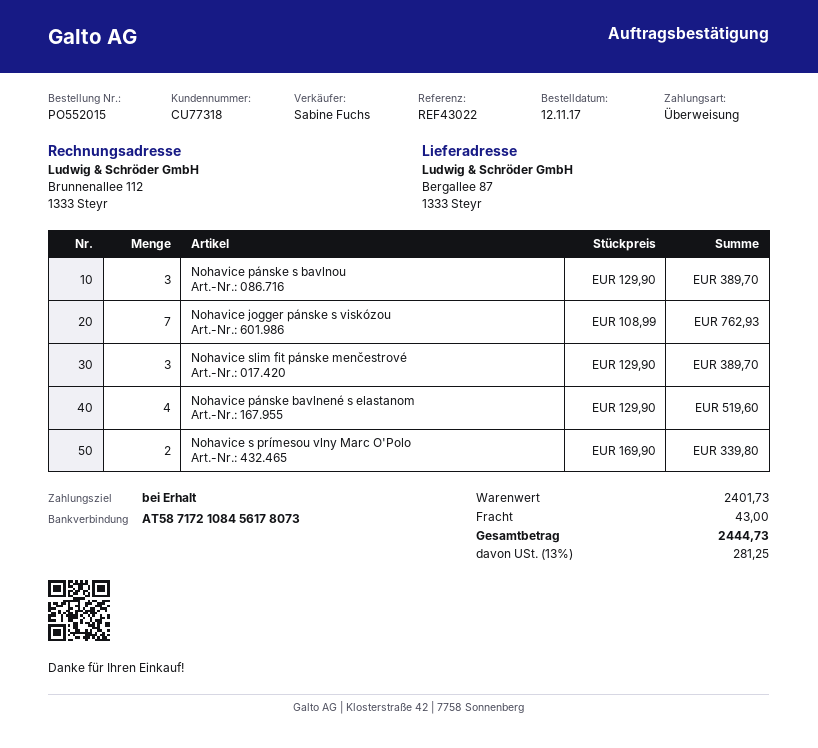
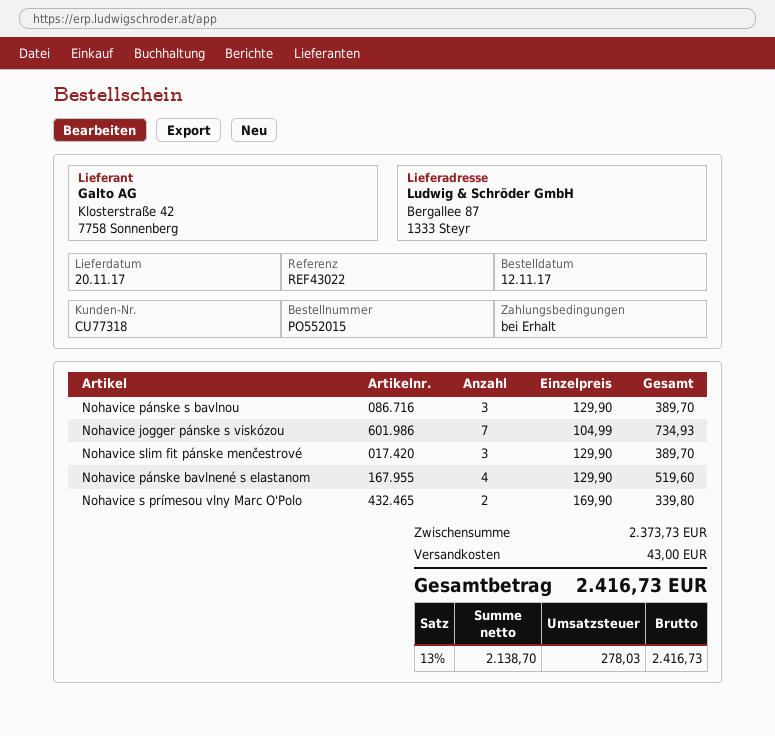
Nohavice jogger pánske s viskózou: 7 x 108.99 = 762.93 -> 7 x 104.99 = 734.93
subtotal: 2401.73 -> 2373.73
tax: 13% = 281.25 -> 13% = 278.03
total: 2444.73 -> 2416.73

